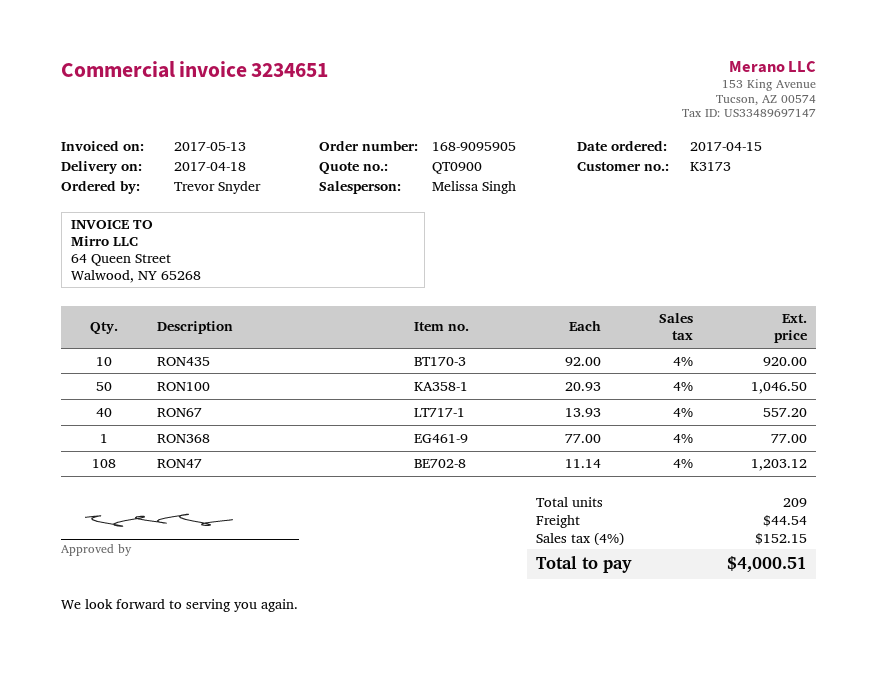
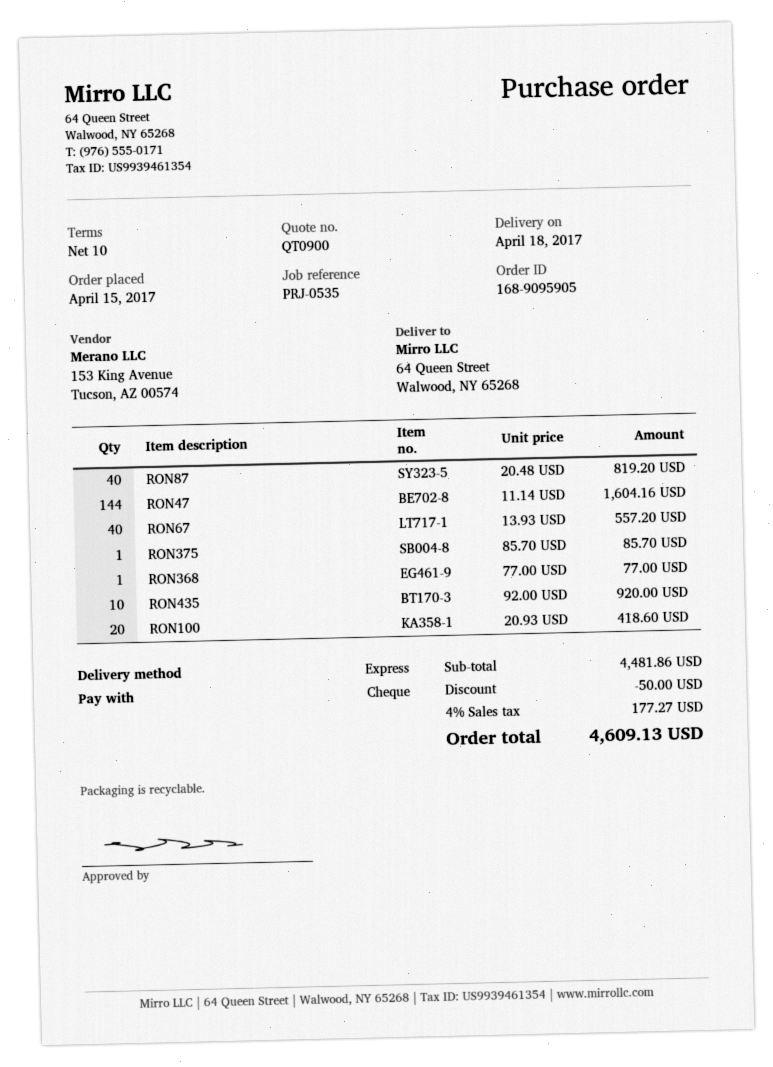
RON100: 50 x 20.93 = 1046.50 -> 20 x 20.93 = 418.60
RON47: 108 x 11.14 = 1203.12 -> 144 x 11.14 = 1604.16
RON87: none -> 40 x 20.48 = 819.20
RON375: none -> 1 x 85.70 = 85.70
discount: none -> 50.00
shipping: 44.54 -> none
tax: 4% = 152.15 -> 4% = 177.27
total: 4000.51 -> 4609.13

